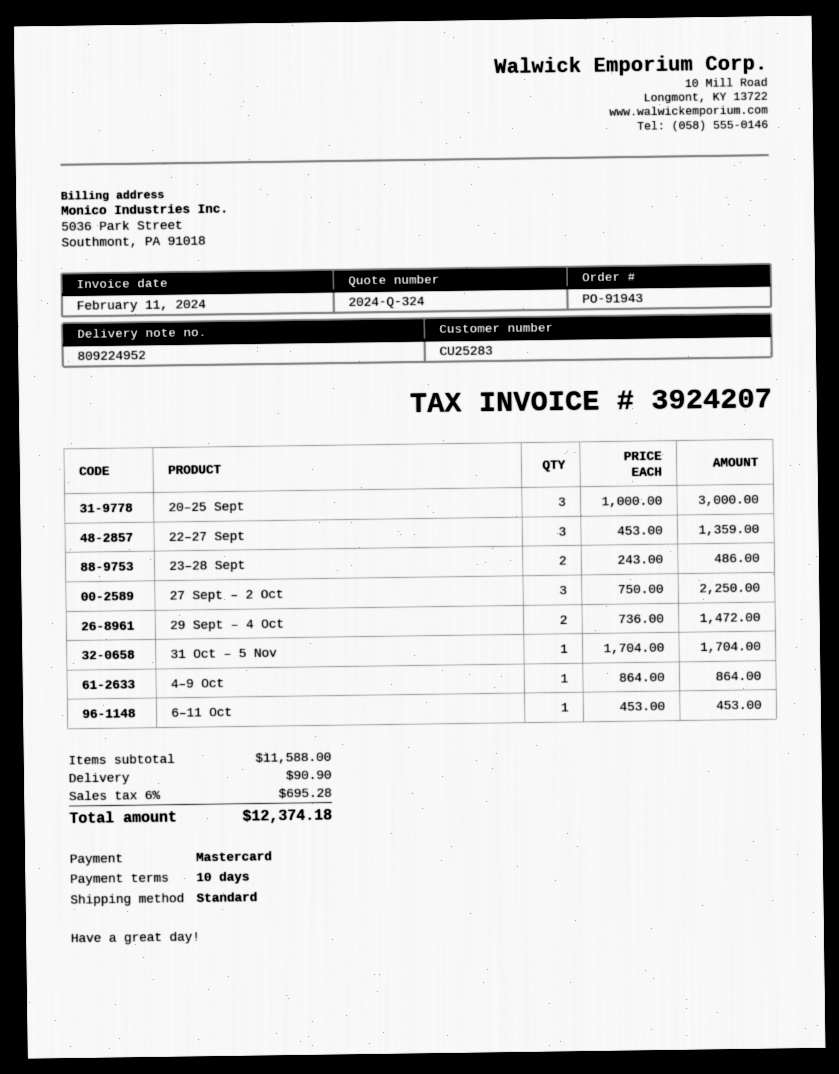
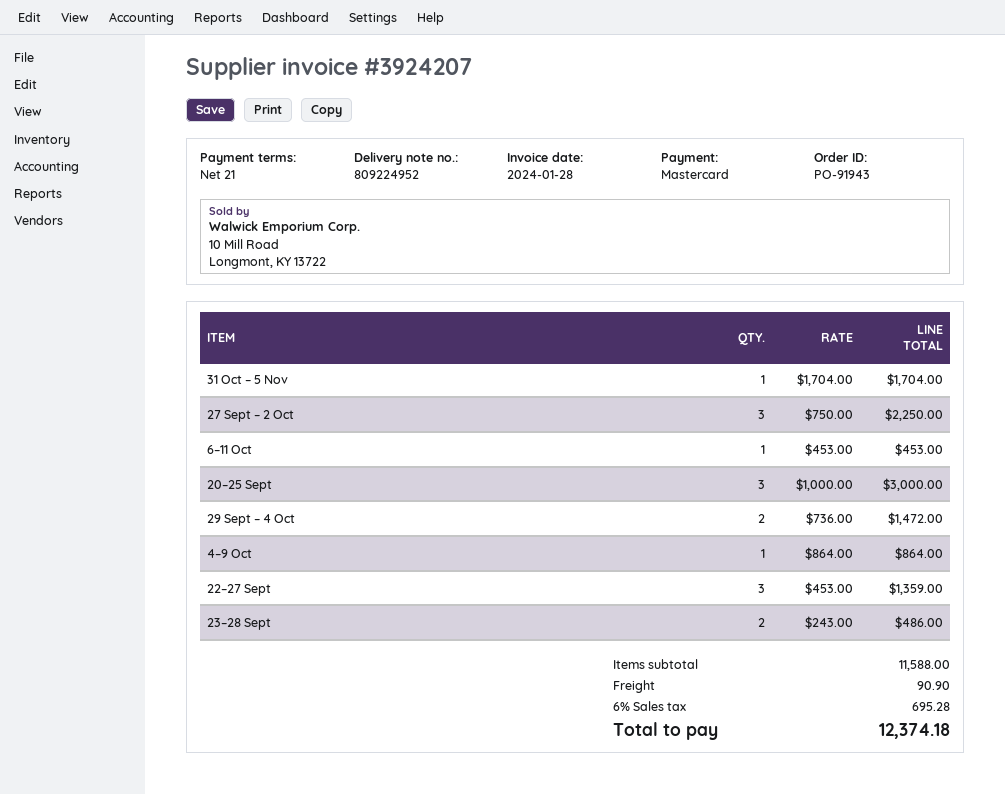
invoice date: 2024-02-11 -> 2024-01-28
payment terms: 10 days -> 21 days

